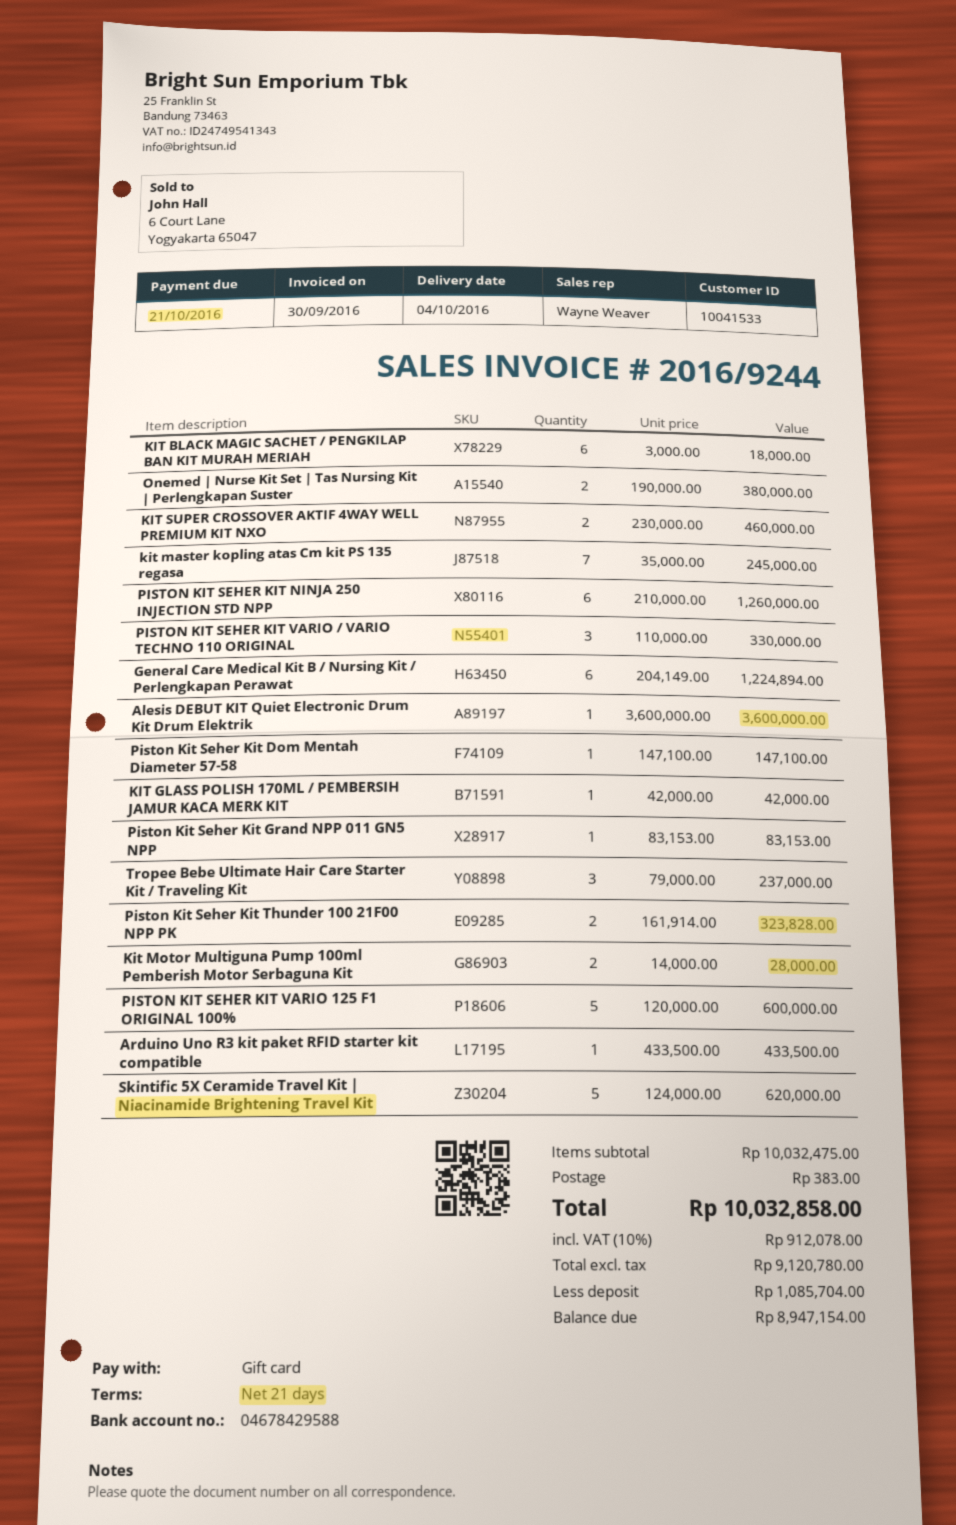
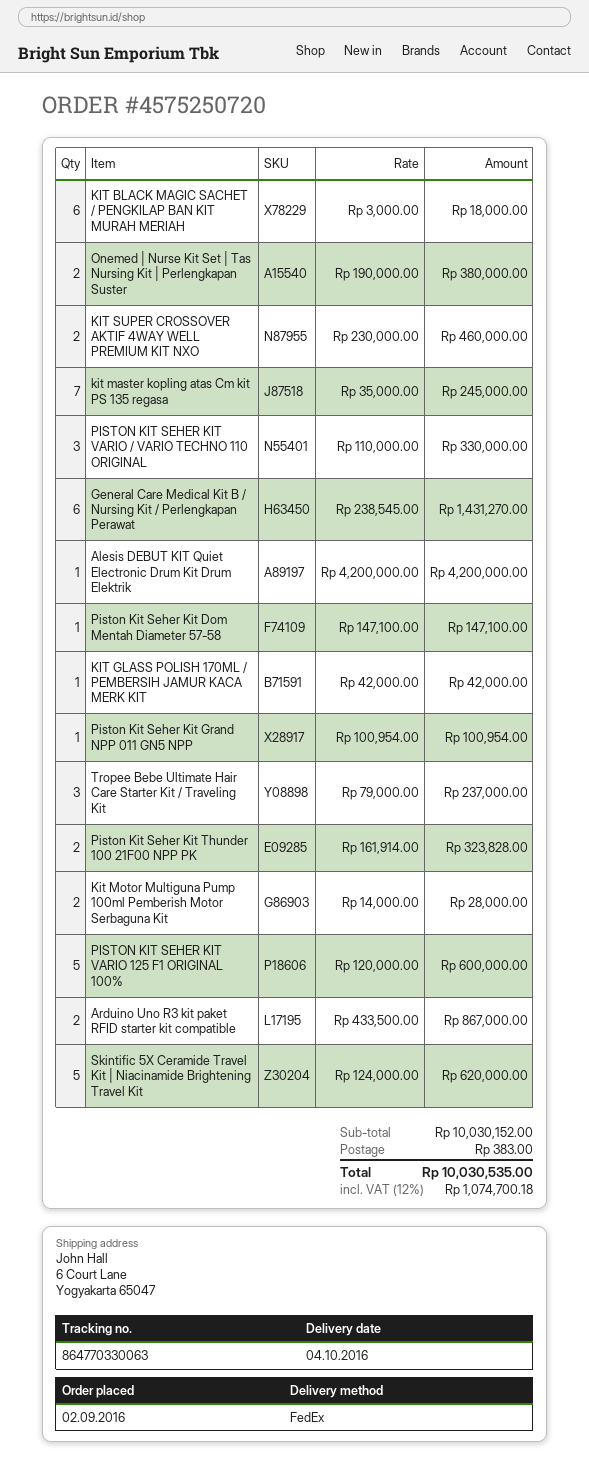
PISTON KIT SEHER KIT NINJA 250 INJECTION STD NPP: 6 x 210000.00 = 1260000.00 -> none
General Care Medical Kit B / Nursing Kit / Perlengkapan Perawat: 6 x 204149.00 = 1224894.00 -> 6 x 238545.00 = 1431270.00
Alesis DEBUT KIT Quiet Electronic Drum Kit Drum Elektrik: 1 x 3600000.00 = 3600000.00 -> 1 x 4200000.00 = 4200000.00
Piston Kit Seher Kit Grand NPP 011 GN5 NPP: 1 x 83153.00 = 83153.00 -> 1 x 100954.00 = 100954.00
Arduino Uno R3 kit paket RFID starter kit compatible: 1 x 433500.00 = 433500.00 -> 2 x 433500.00 = 867000.00
subtotal: 10032475.00 -> 10030152.00
tax: 10% = 912078.00 -> 12% = 1074700.18
total: 10032858.00 -> 10030535.00

